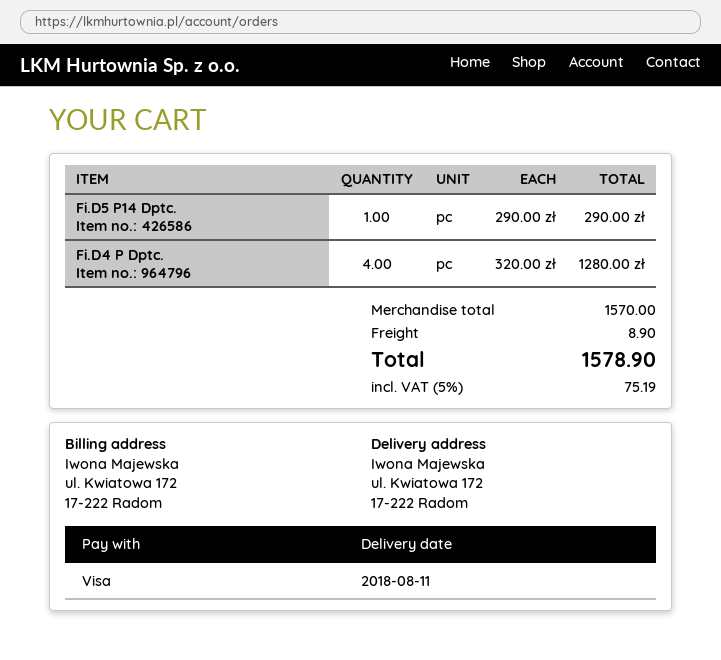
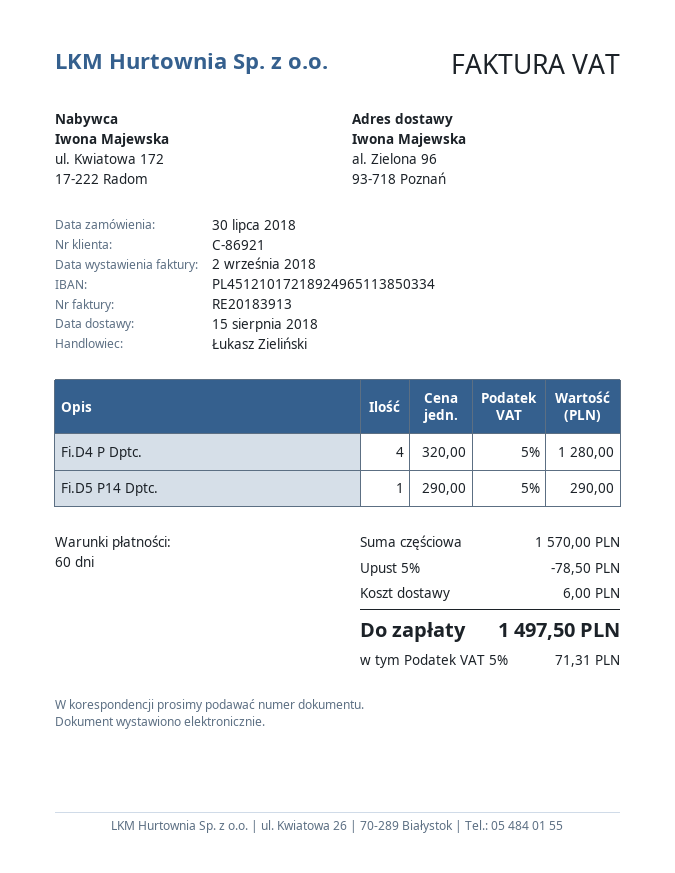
delivery date: 2018-08-11 -> 2018-08-15
ship to: ul. Kwiatowa 172, 17-222 Radom -> al. Zielona 96, 93-718 Poznań
discount: none -> 5% = 78.50
shipping: 8.90 -> 6.00
tax: 5% = 75.19 -> 5% = 71.31
total: 1578.90 -> 1497.50

